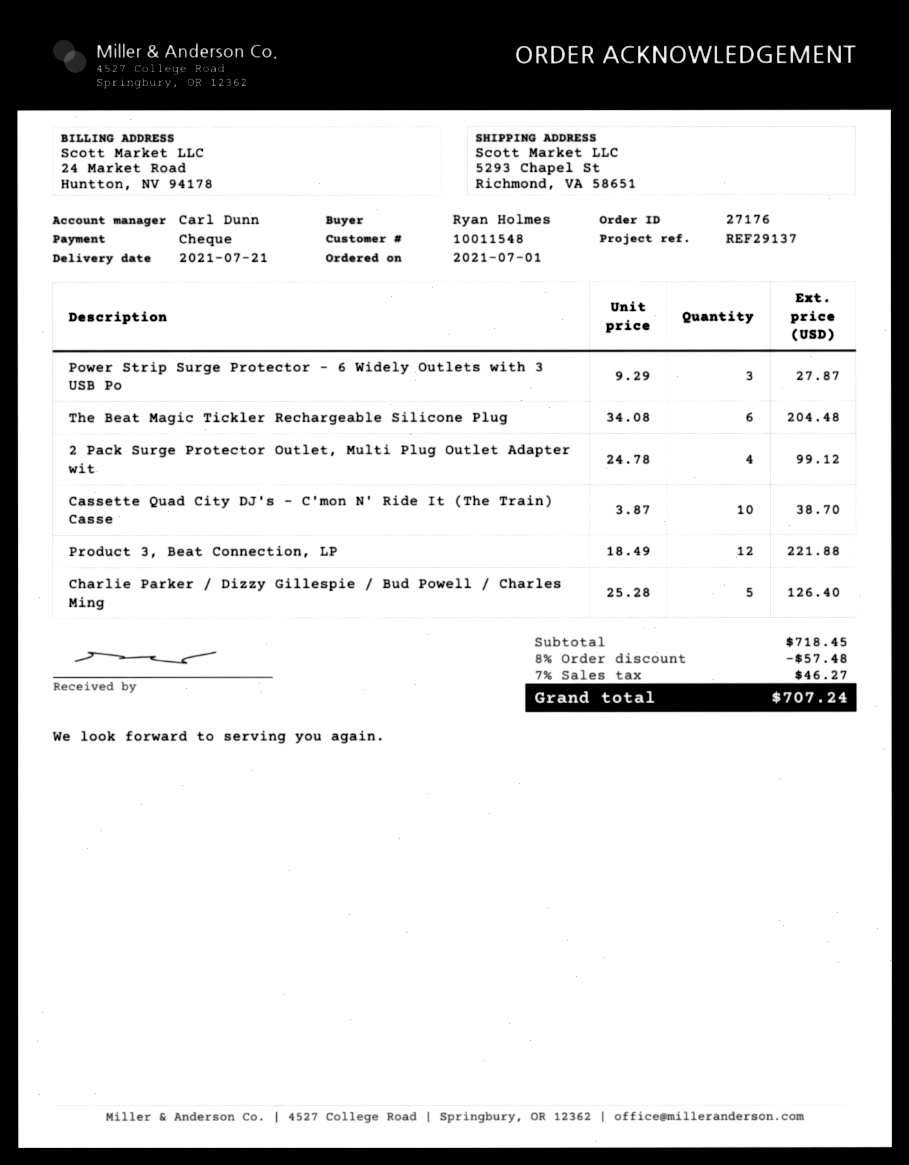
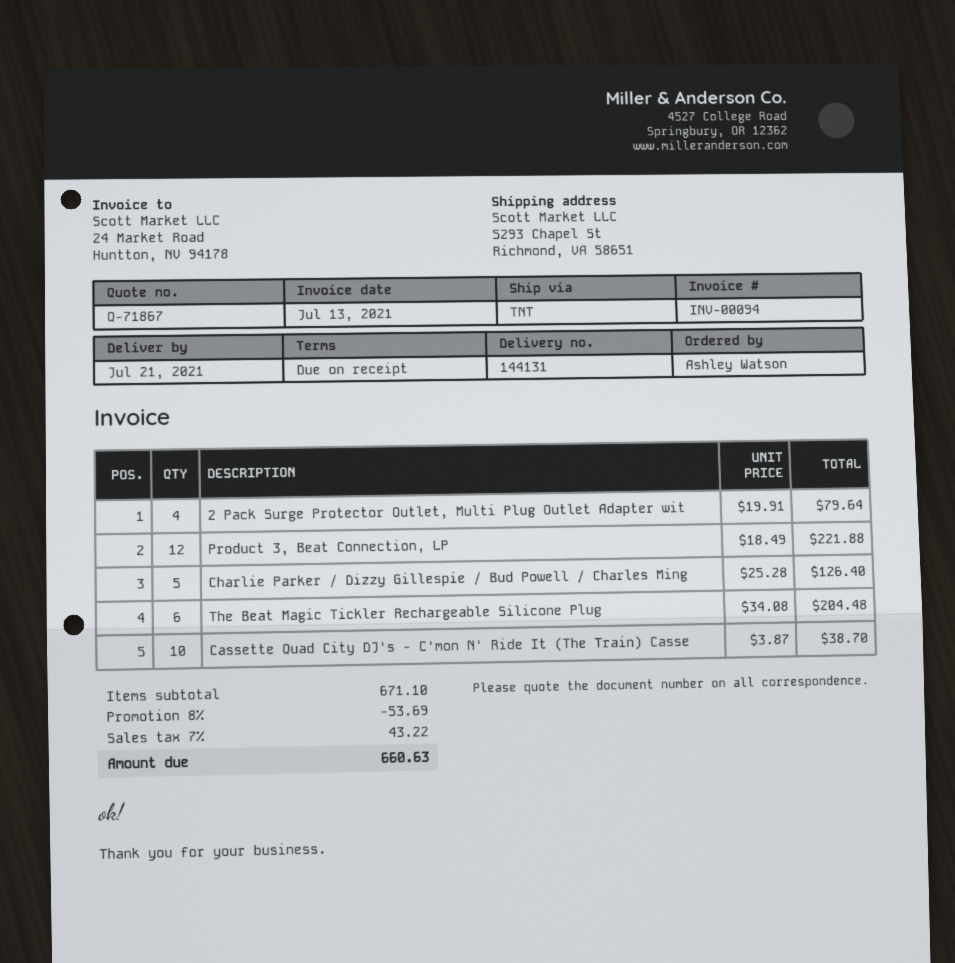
ordered by: Ryan Holmes -> Ashley Watson
Power Strip Surge Protector - 6 Widely Outlets with 3 USB Po: 3 x 9.29 = 27.87 -> none
2 Pack Surge Protector Outlet, Multi Plug Outlet Adapter wit: 4 x 24.78 = 99.12 -> 4 x 19.91 = 79.64
subtotal: 718.45 -> 671.10
discount: 8% = 57.48 -> 8% = 53.69
tax: 7% = 46.27 -> 7% = 43.22
total: 707.24 -> 660.63

